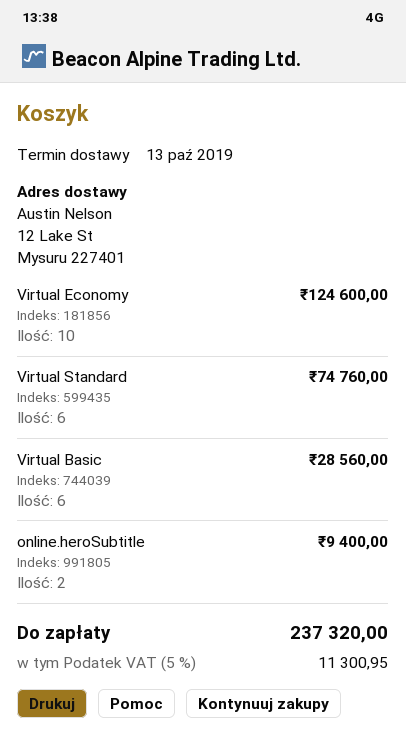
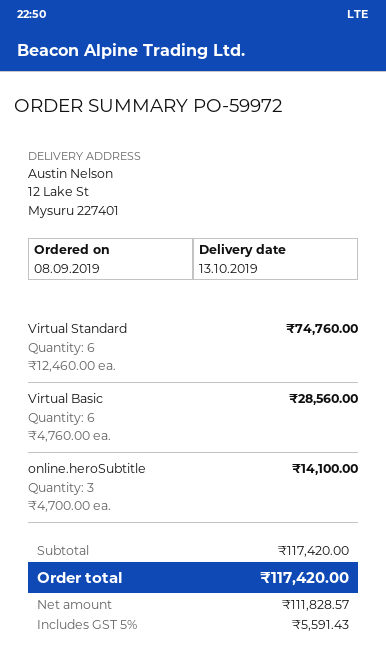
Virtual Economy: 10 for 124600.00 -> none
online.heroSubtitle: 2 for 9400.00 -> 3 for 14100.00
tax: 5% = 11300.95 -> 5% = 5591.43
total: 237320.00 -> 117420.00

